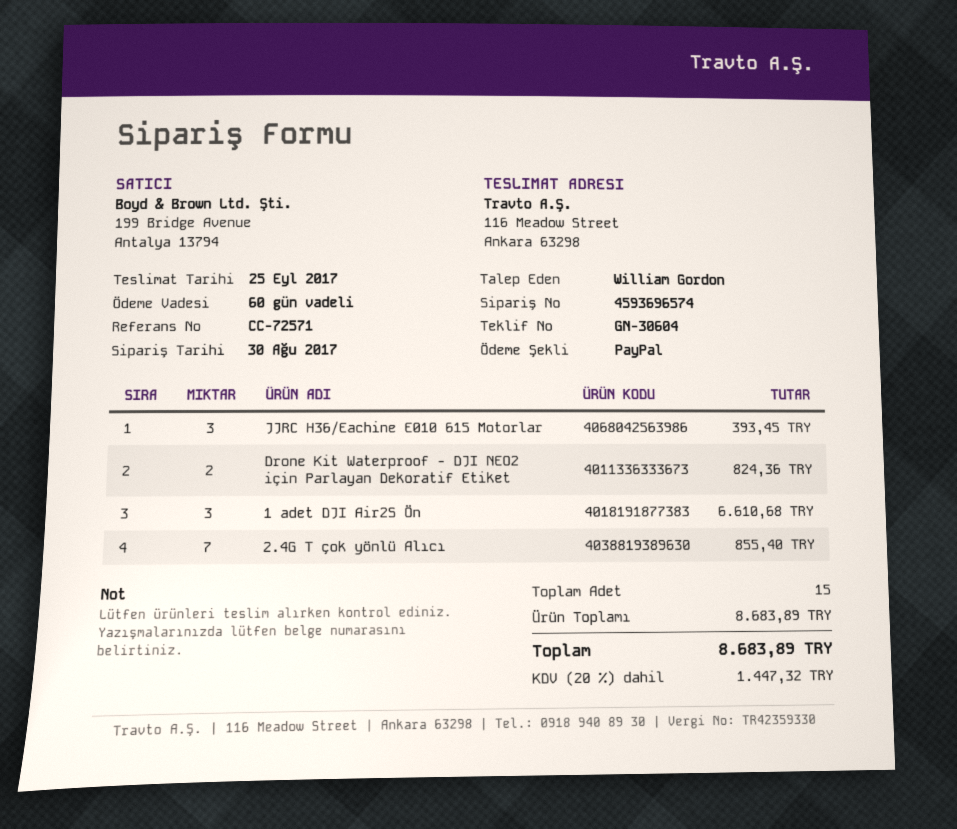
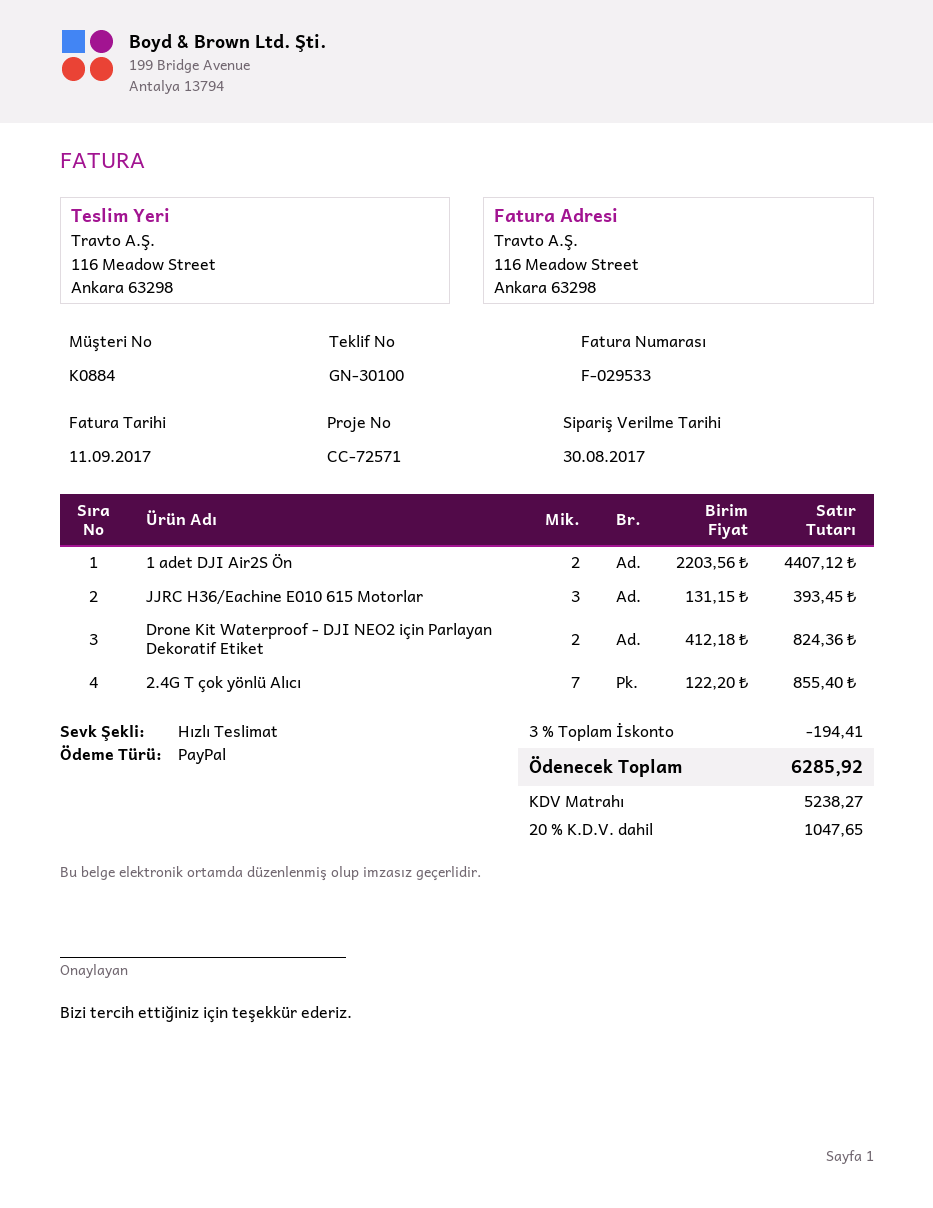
quote number: GN-30604 -> GN-30100
1 adet DJI Air2S Ön: 3 for 6610.68 -> 2 for 4407.12
discount: none -> 3% = 194.41
tax: 20% = 1447.32 -> 20% = 1047.65
total: 8683.89 -> 6285.92

